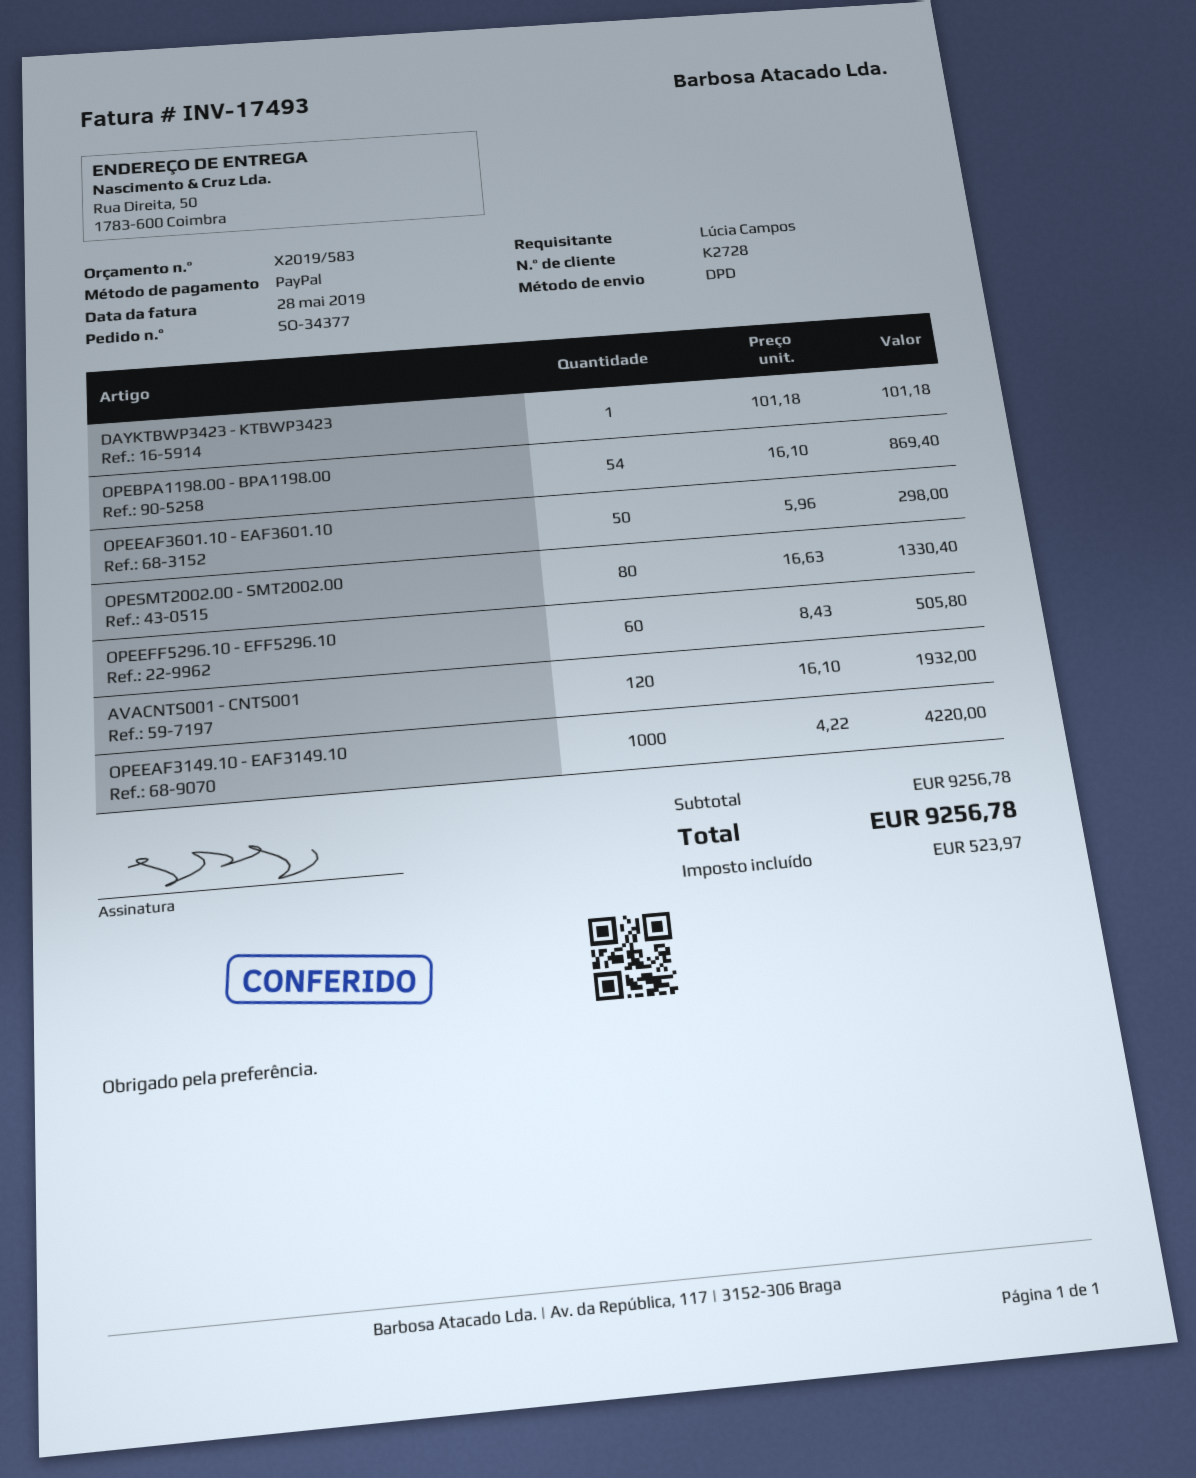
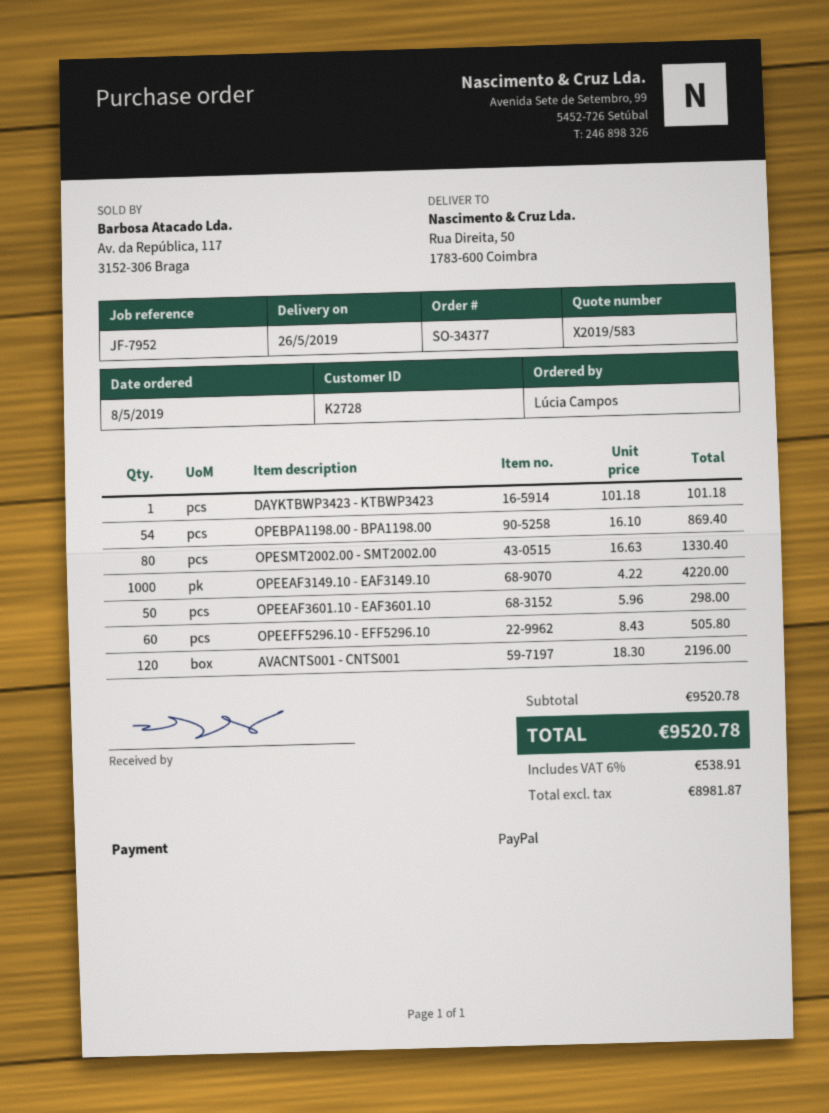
AVACNTS001 - CNTS001: 120 x 16.10 = 1932.00 -> 120 x 18.30 = 2196.00
subtotal: 9256.78 -> 9520.78
tax: 523.97 -> 538.91
total: 9256.78 -> 9520.78

